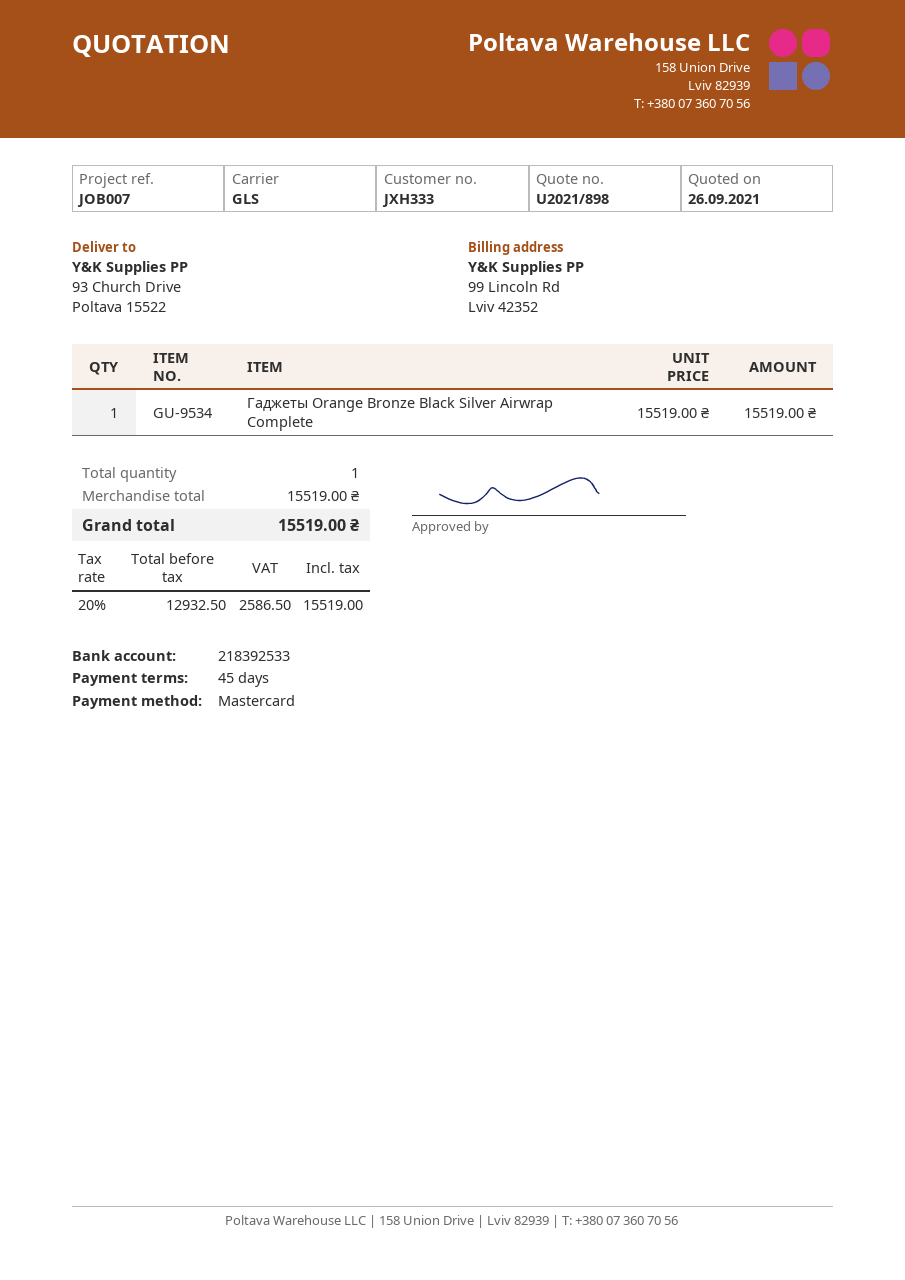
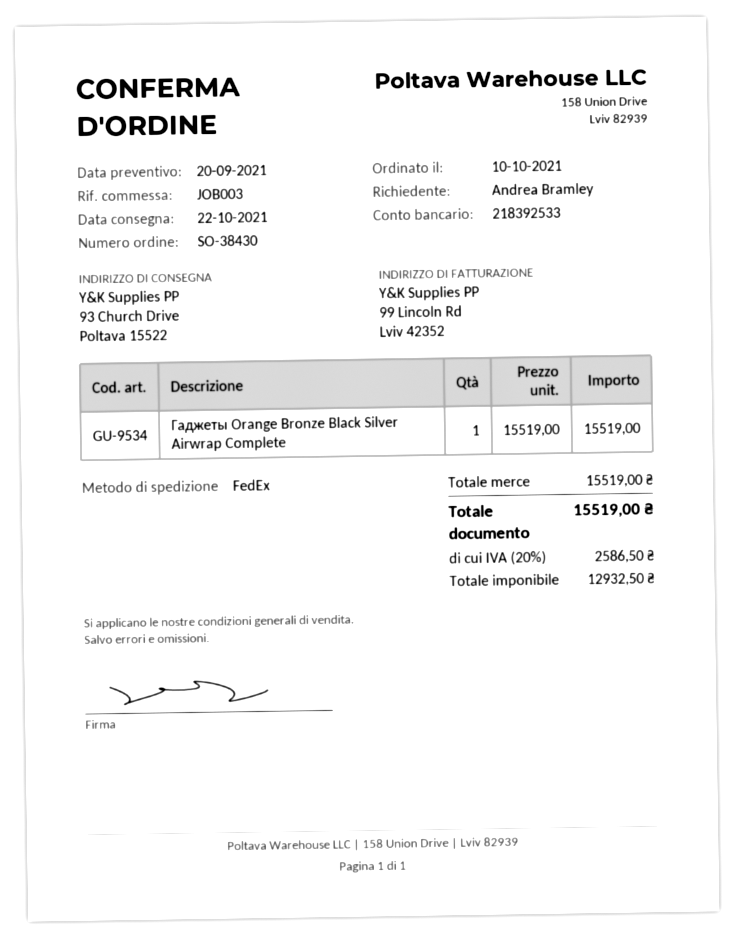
quote date: 2021-09-26 -> 2021-09-20
reference: JOB007 -> JOB003
shipping method: GLS -> FedEx

